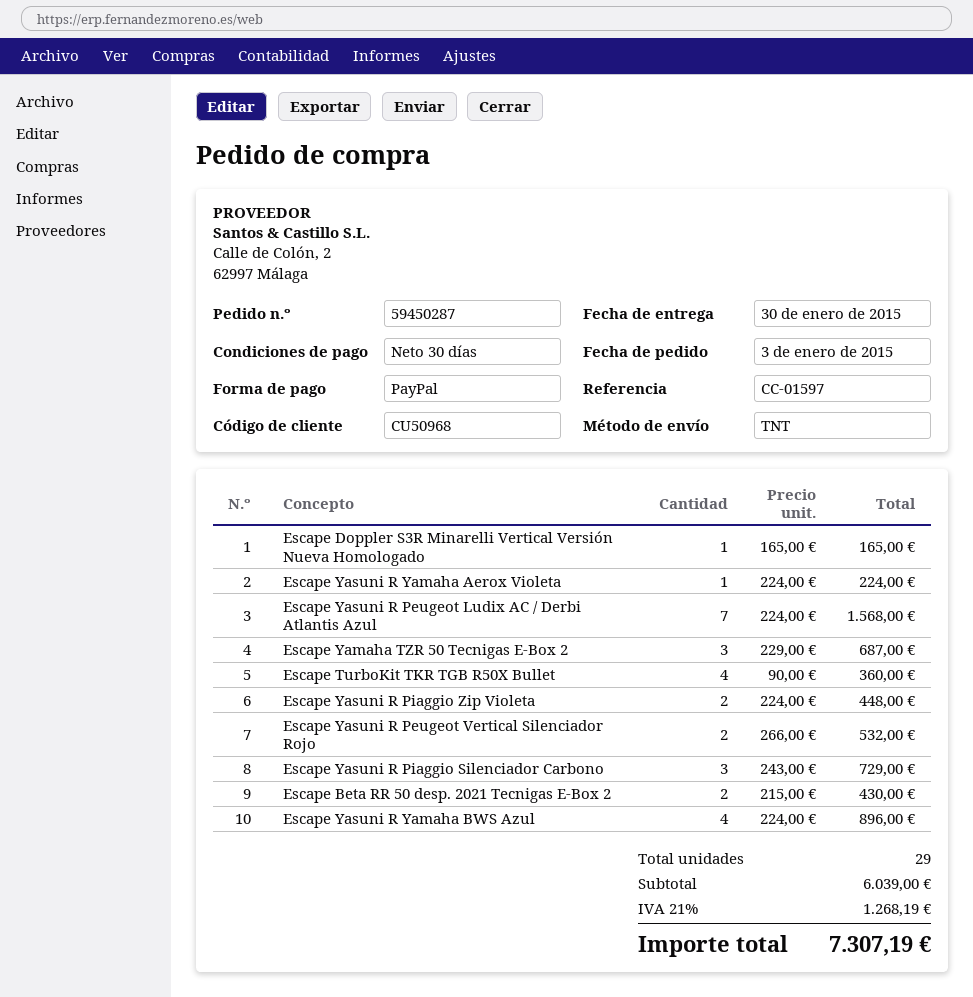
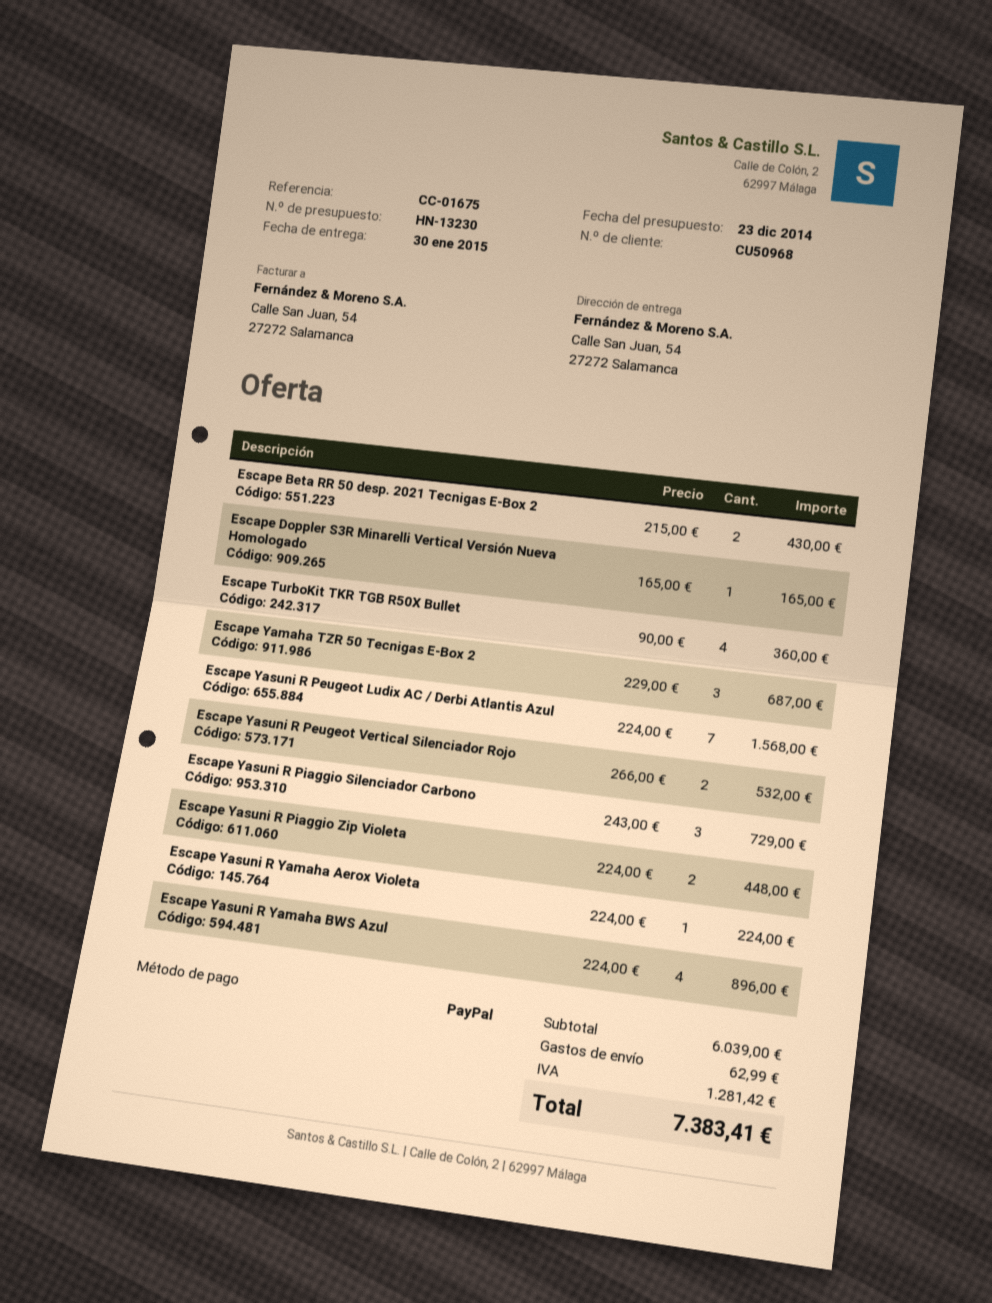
reference: CC-01597 -> CC-01675
shipping: none -> 62.99
tax: 1268.19 -> 1281.42
total: 7307.19 -> 7383.41

